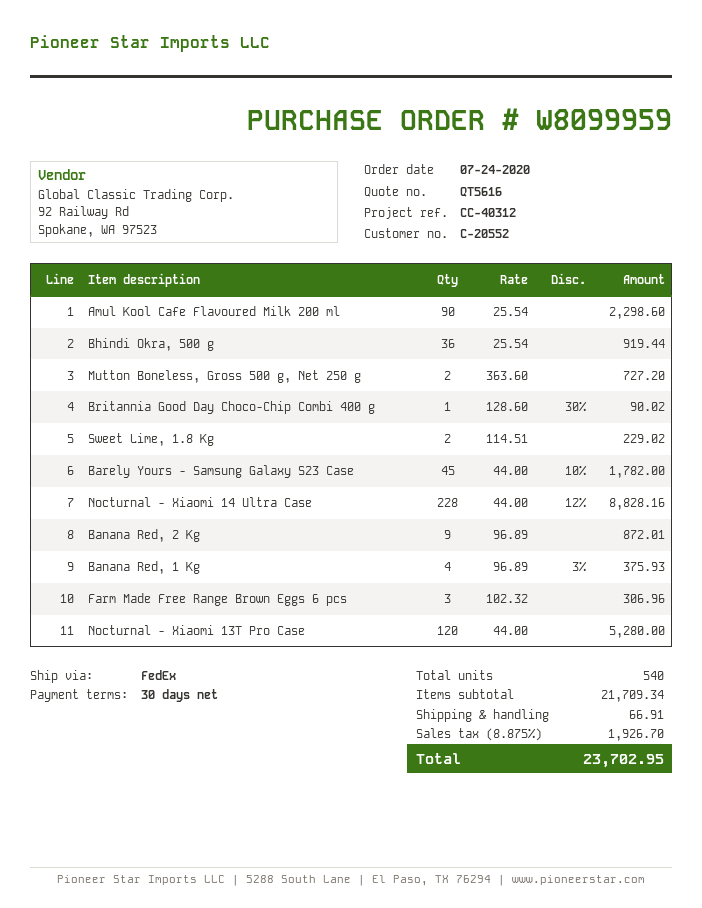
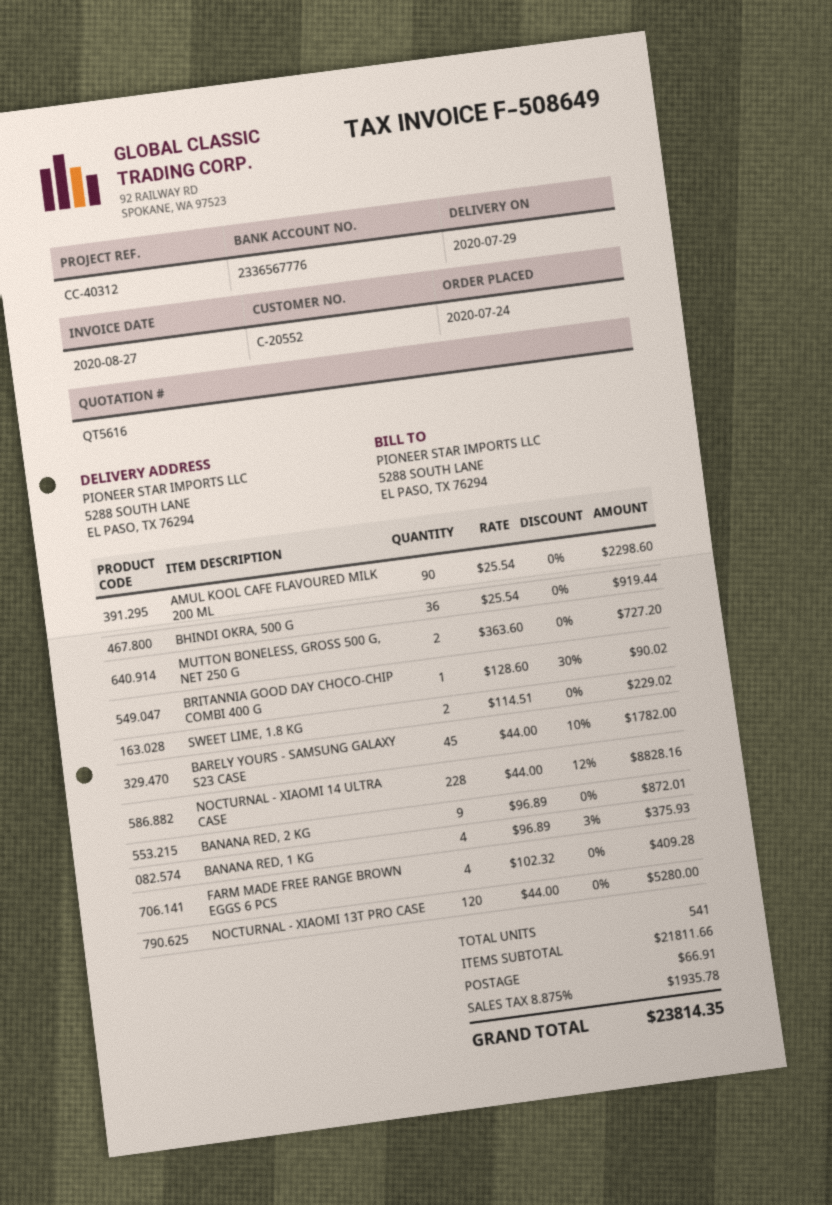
Farm Made Free Range Brown Eggs 6 pcs: 3 x 102.32 = 306.96 -> 4 x 102.32 = 409.28
total quantity: 540 -> 541
subtotal: 21709.34 -> 21811.66
tax: 8.875% = 1926.70 -> 8.875% = 1935.78
total: 23702.95 -> 23814.35

